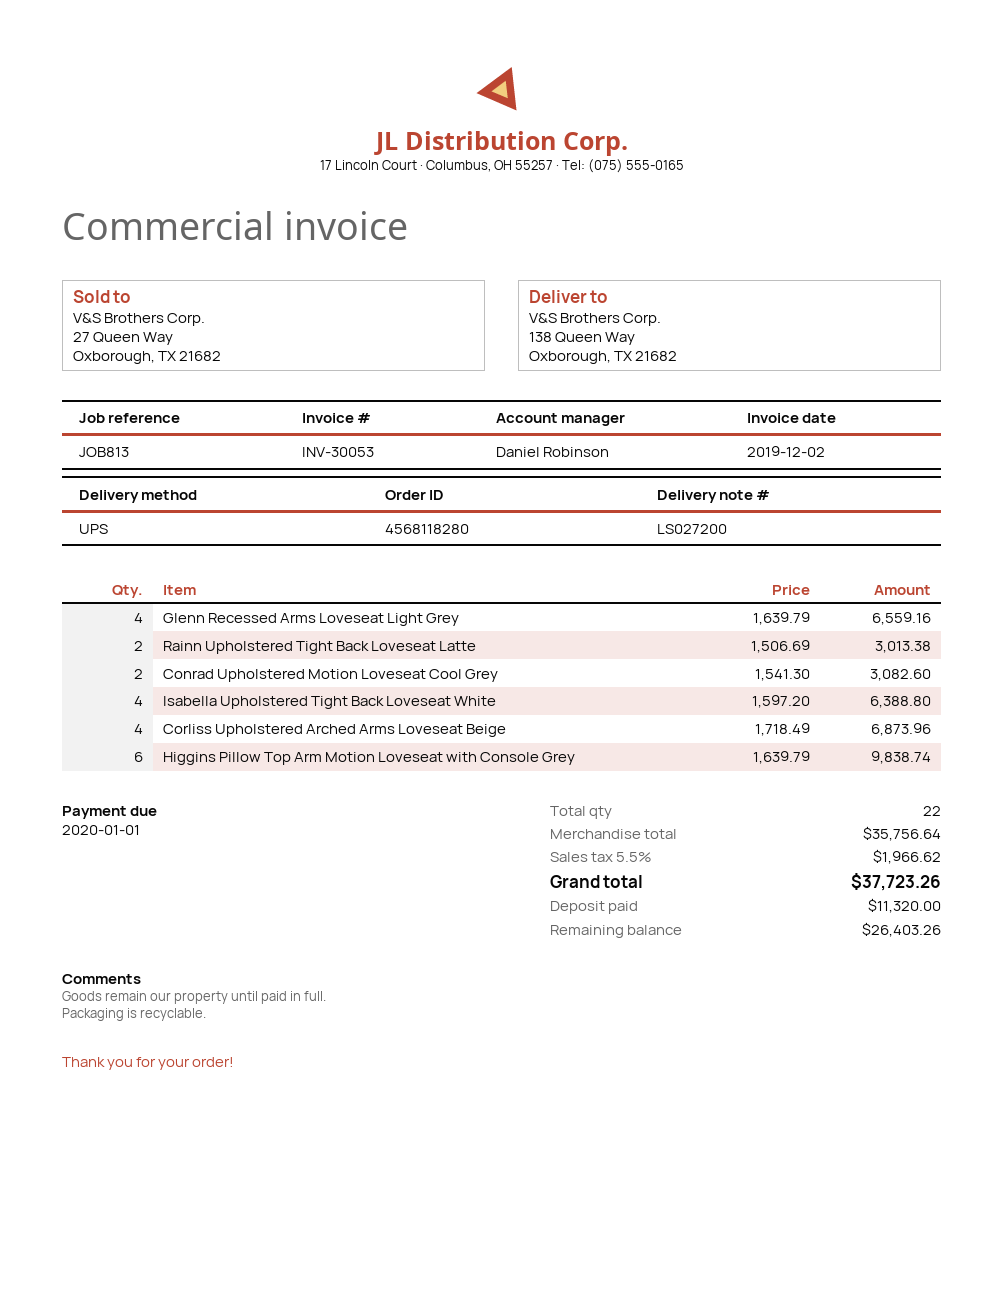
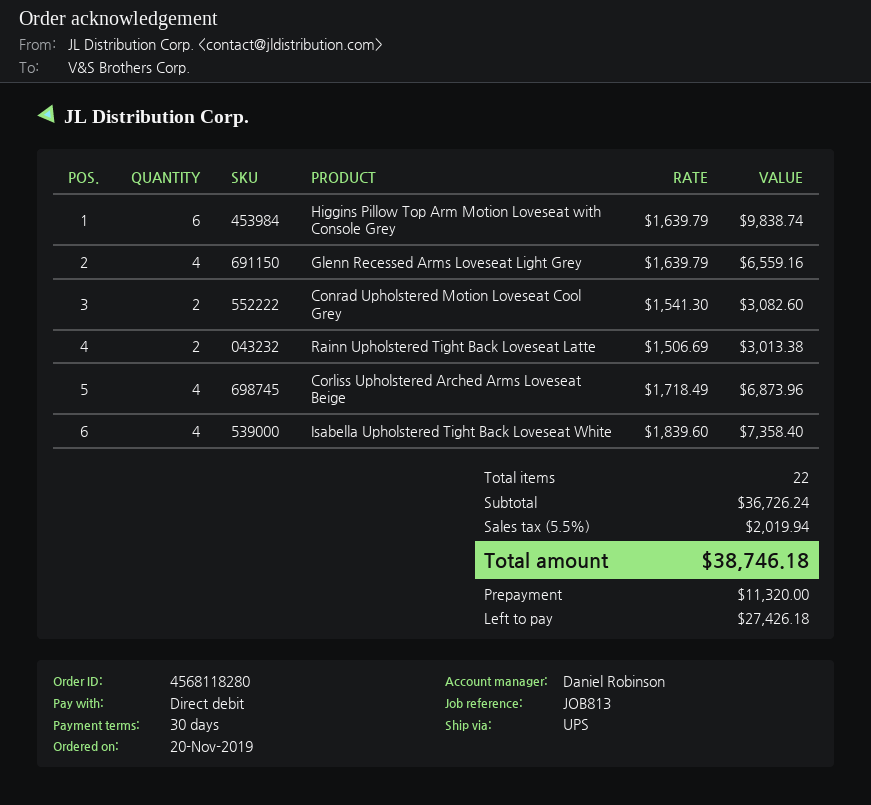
Isabella Upholstered Tight Back Loveseat White: 4 x 1597.20 = 6388.80 -> 4 x 1839.60 = 7358.40
subtotal: 35756.64 -> 36726.24
tax: 5.5% = 1966.62 -> 5.5% = 2019.94
total: 37723.26 -> 38746.18
balance: 26403.26 -> 27426.18

